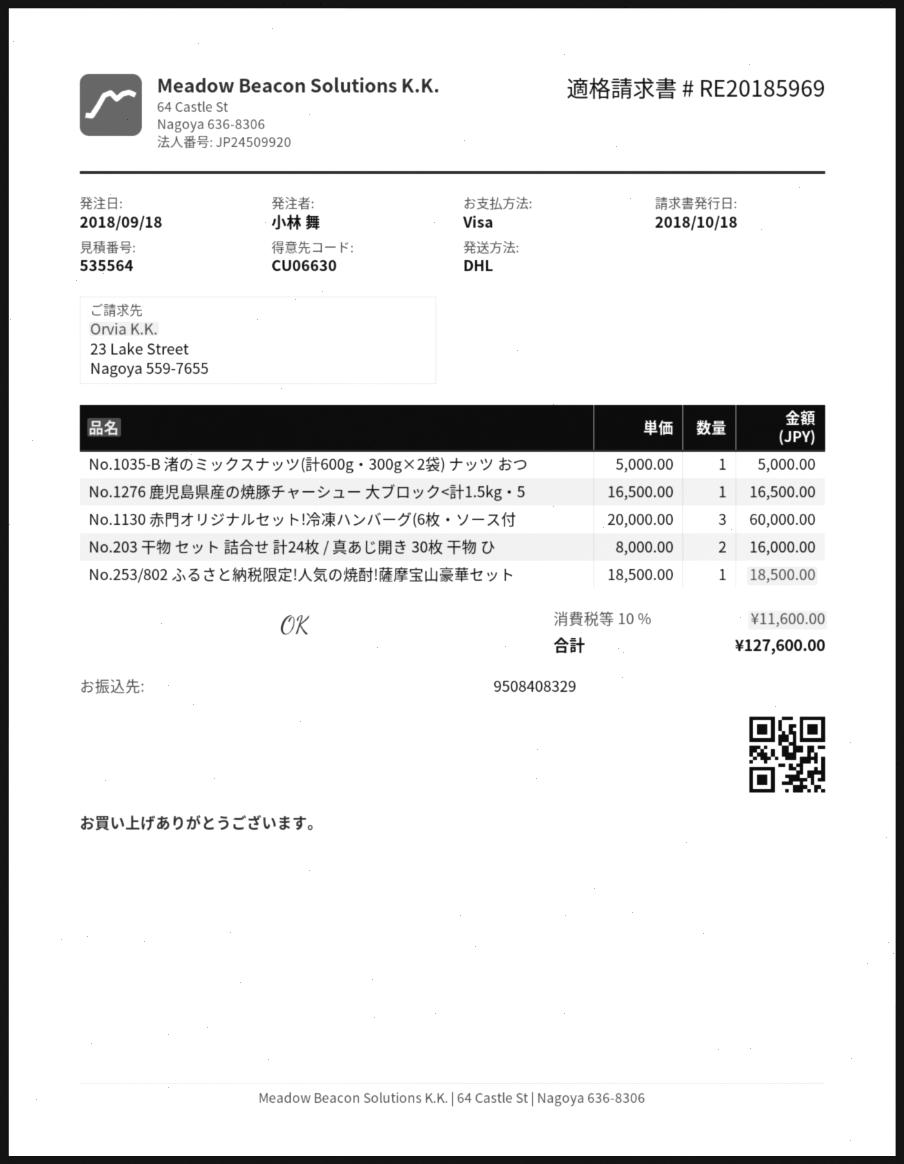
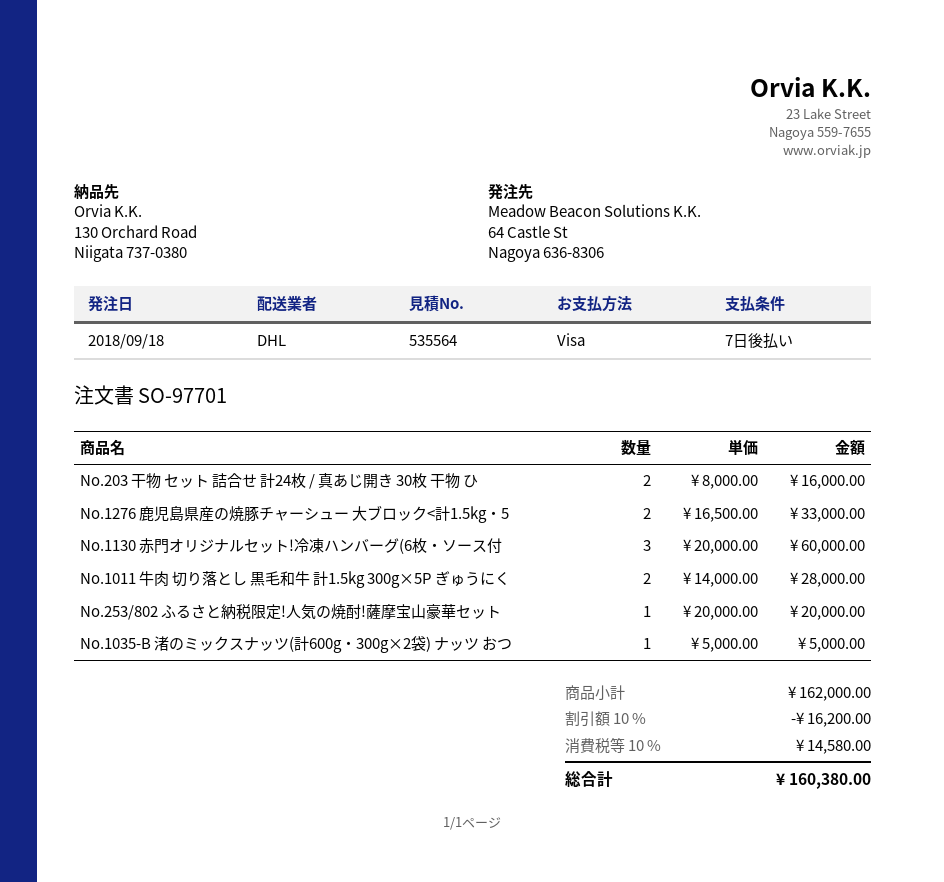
No.1276 鹿児島県産の焼豚チャーシュー 大ブロック<計1.5kg・5: 1 x 16500.00 = 16500.00 -> 2 x 16500.00 = 33000.00
No.253/802 ふるさと納税限定!人気の焼酎!薩摩宝山豪華セット: 1 x 18500.00 = 18500.00 -> 1 x 20000.00 = 20000.00
No.1011 牛肉 切り落とし 黒毛和牛 計1.5kg 300g×5P ぎゅうにく: none -> 2 x 14000.00 = 28000.00
discount: none -> 10% = 16200.00
tax: 10% = 11600.00 -> 10% = 14580.00
total: 127600.00 -> 160380.00

